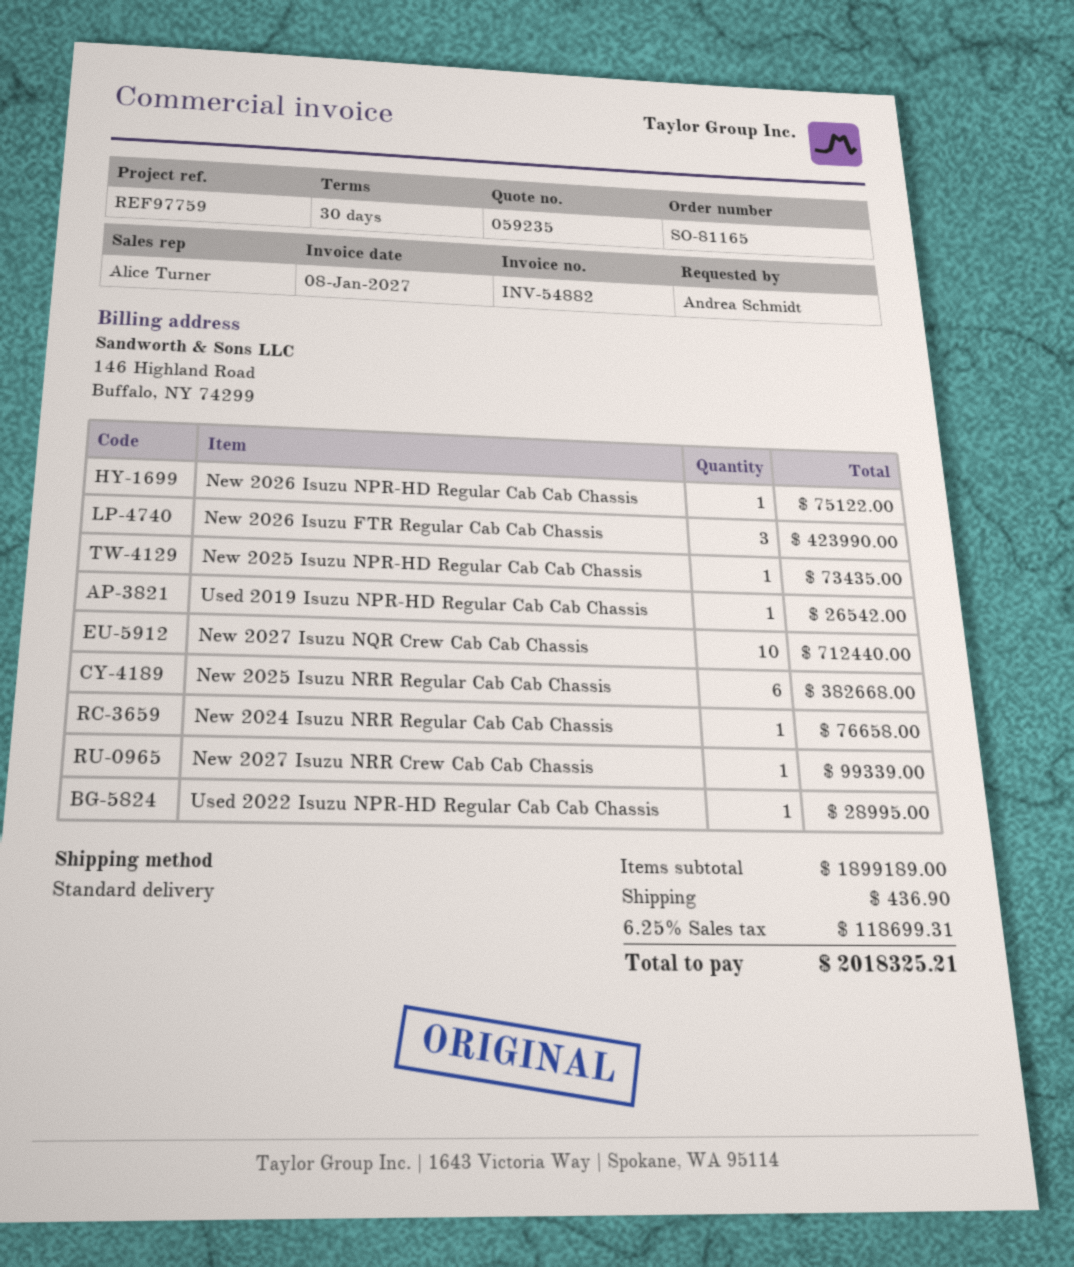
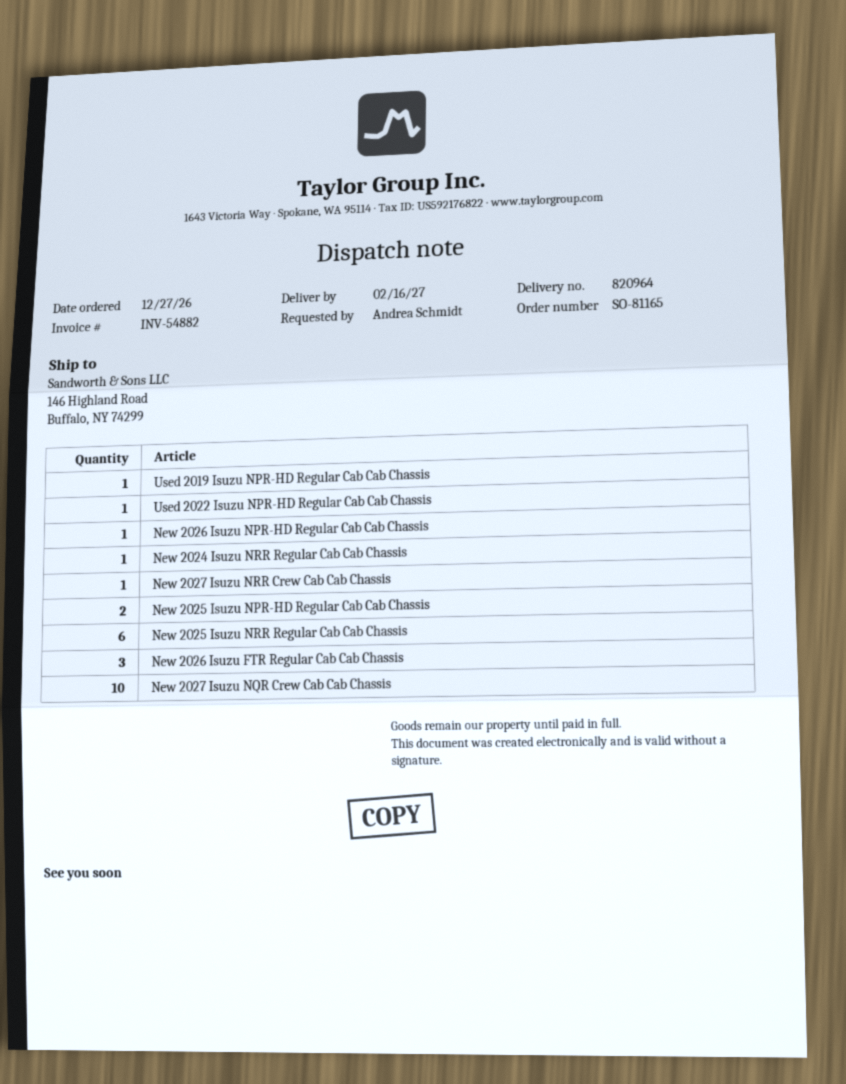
New 2025 Isuzu NPR-HD Regular Cab Cab Chassis: 1 -> 2

